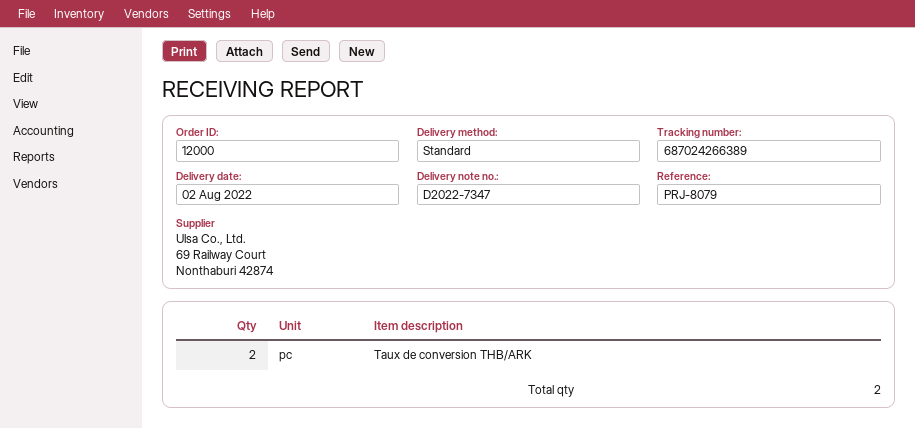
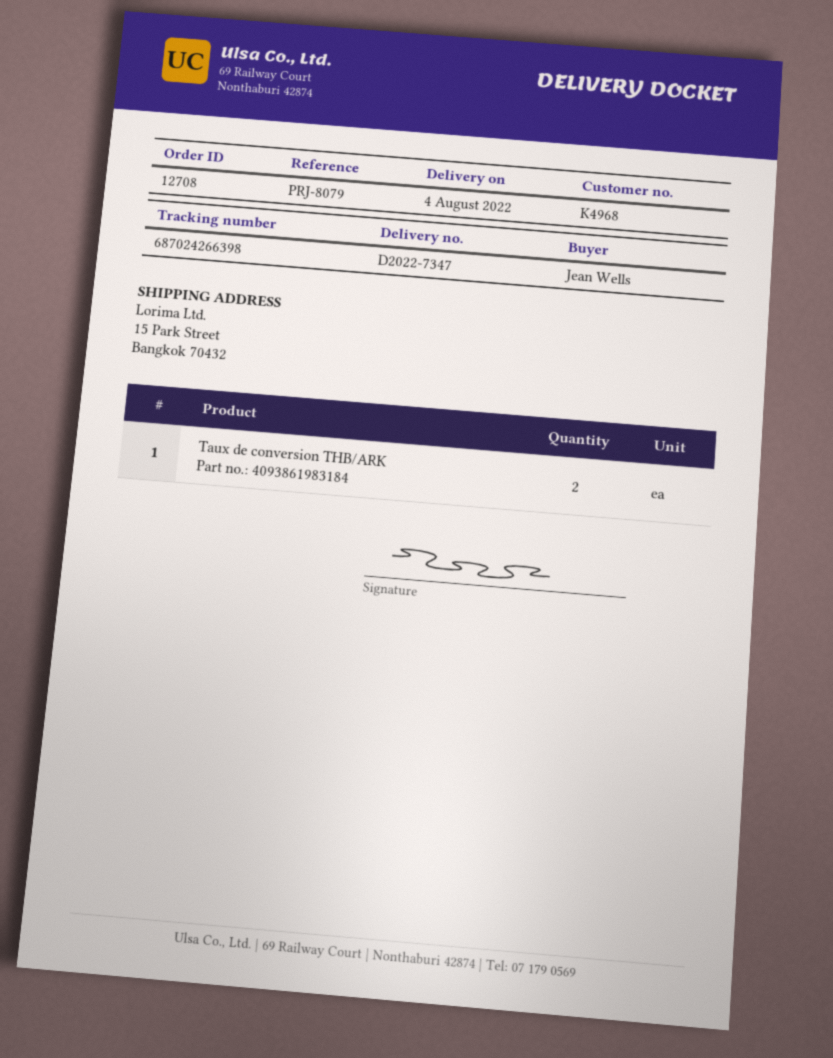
order number: 12000 -> 12708
delivery date: 2022-08-02 -> 2022-08-04
tracking number: 687024266389 -> 687024266398

